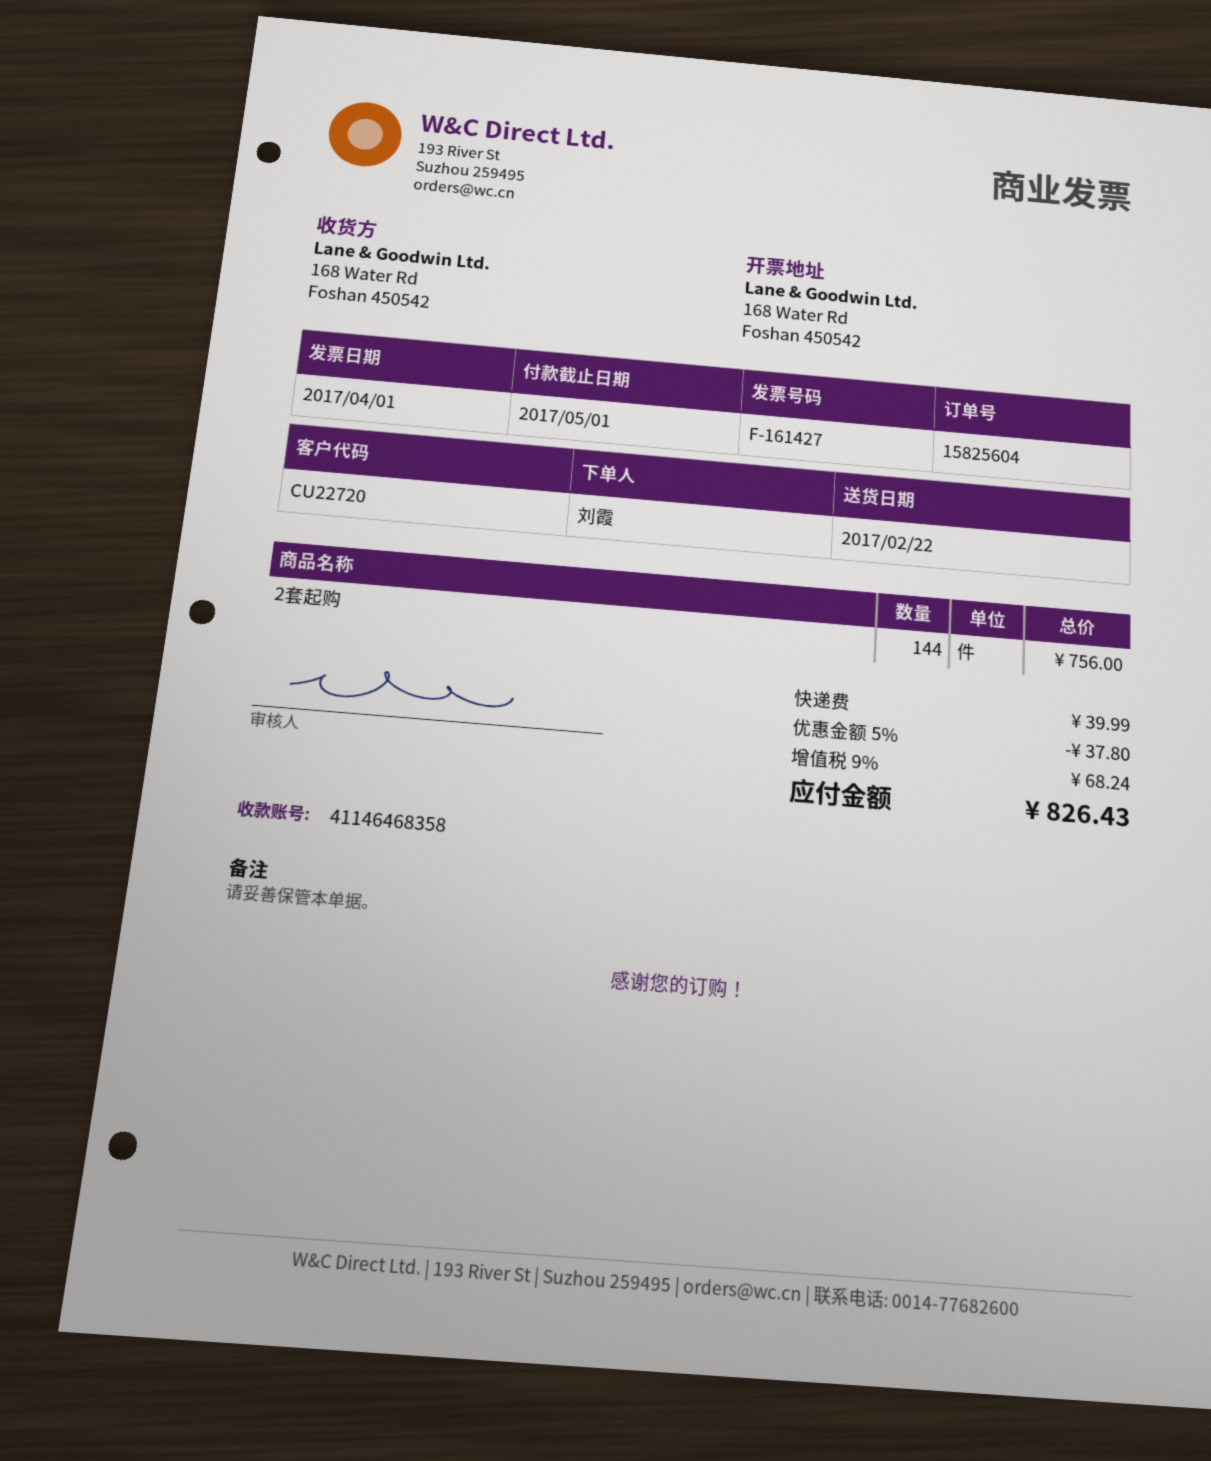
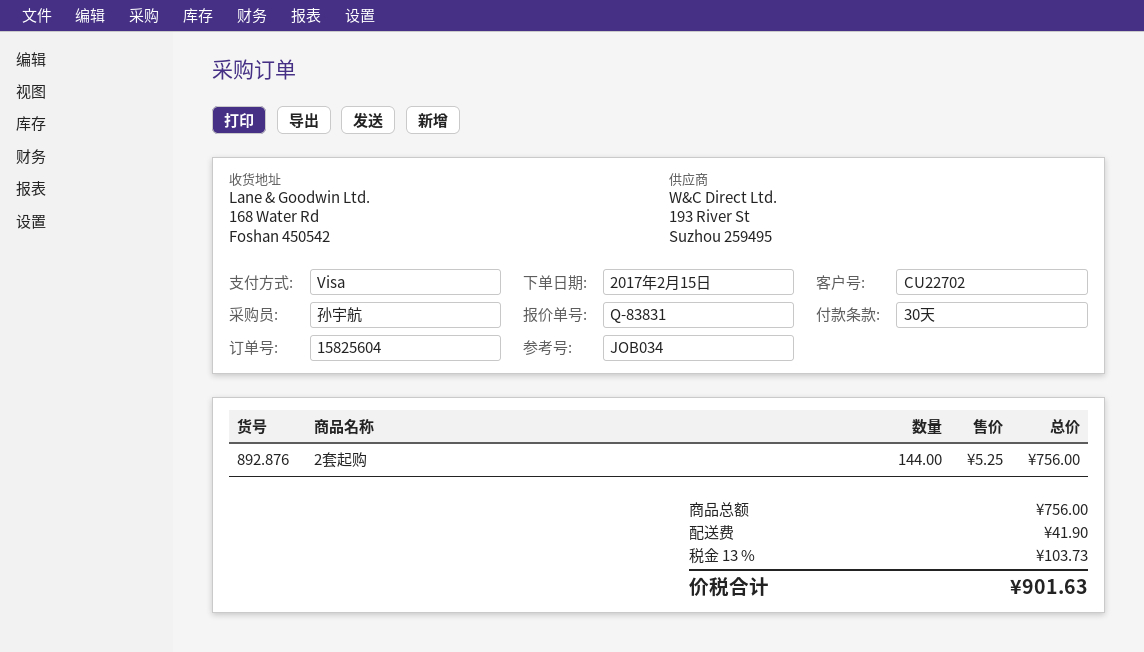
customer number: CU22720 -> CU22702
ordered by: 刘霞 -> 孙宇航
discount: 5% = 37.80 -> none
shipping: 39.99 -> 41.90
tax: 9% = 68.24 -> 13% = 103.73
total: 826.43 -> 901.63

